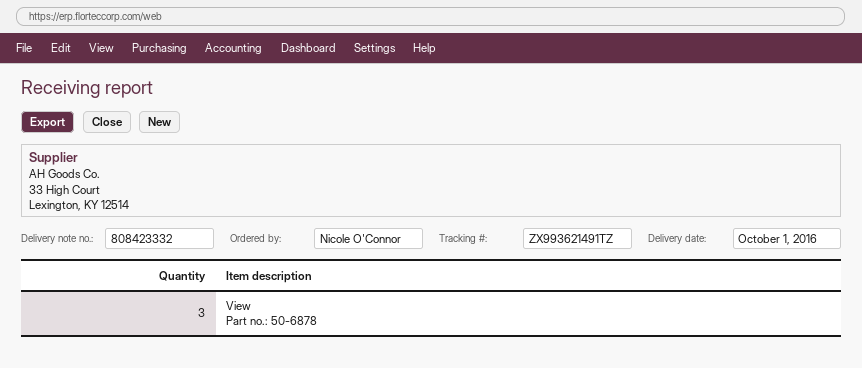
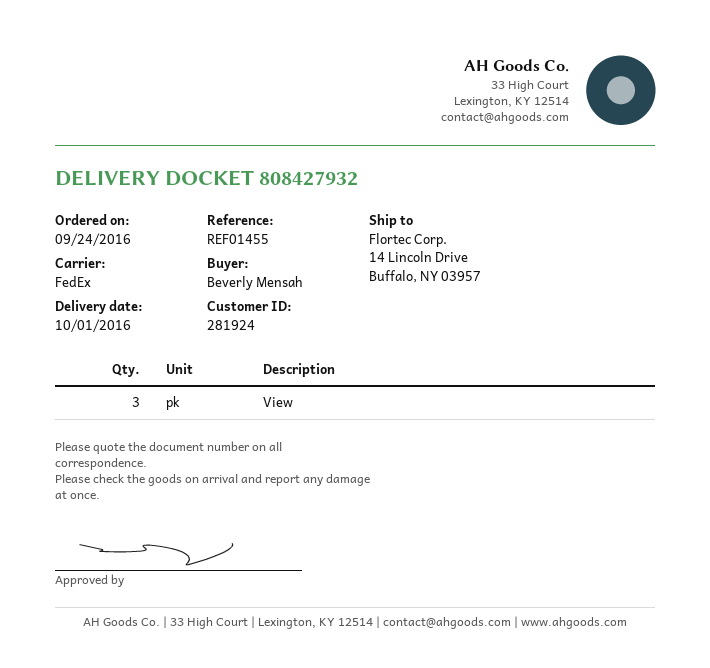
delivery note number: 808423332 -> 808427932
ordered by: Nicole O'Connor -> Beverly Mensah

